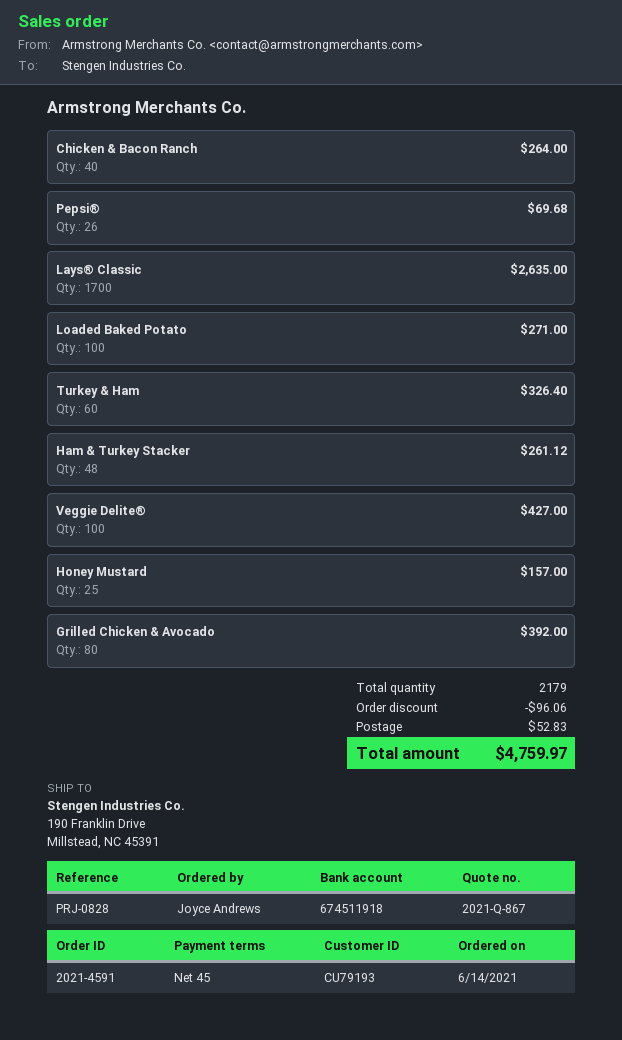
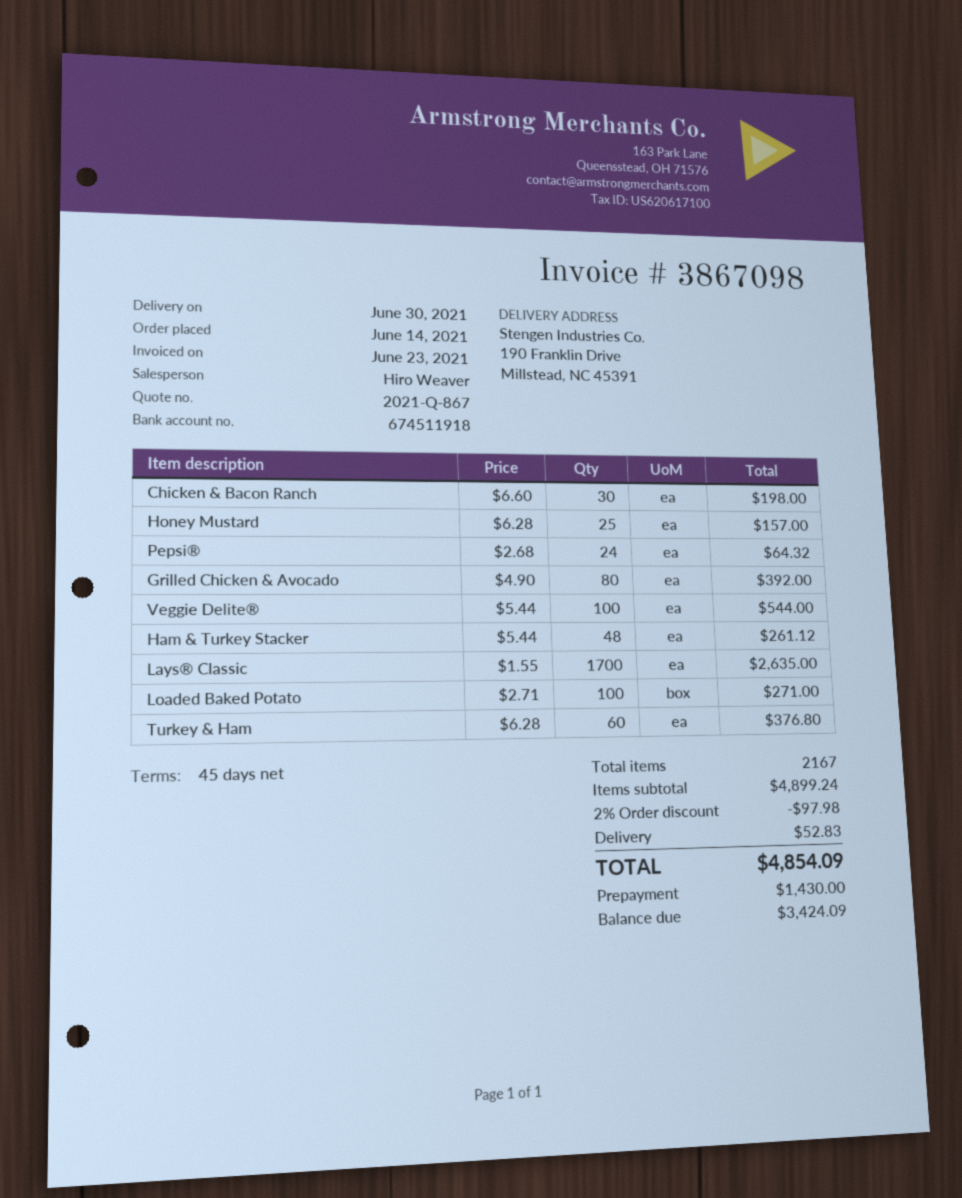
Chicken & Bacon Ranch: 40 for 264.00 -> 30 for 198.00
Pepsi®: 26 for 69.68 -> 24 for 64.32
Turkey & Ham: 60 for 326.40 -> 60 for 376.80
Veggie Delite®: 100 for 427.00 -> 100 for 544.00
total quantity: 2179 -> 2167
discount: 96.06 -> 97.98
total: 4759.97 -> 4854.09

